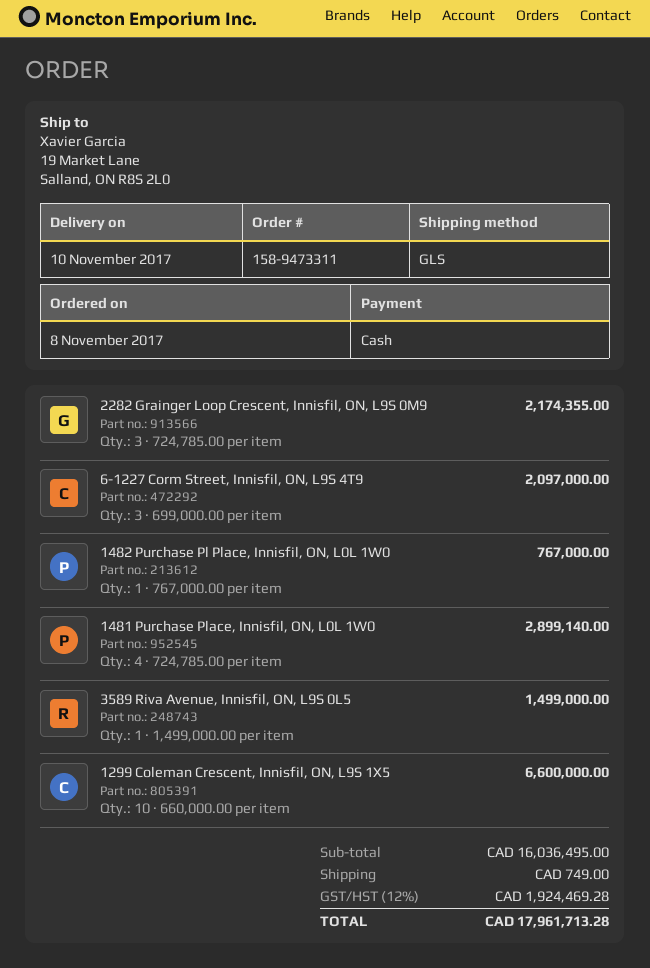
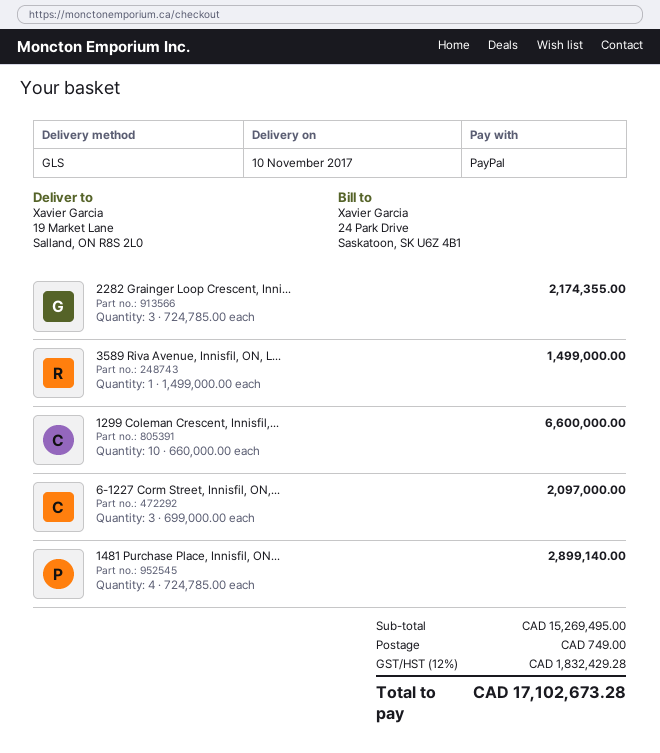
payment method: cash -> PayPal
1482 Purchase Pl Place, Innisfil, ON, L0L 1W0: 1 x 767000.00 = 767000.00 -> none
subtotal: 16036495.00 -> 15269495.00
tax: 12% = 1924469.28 -> 12% = 1832429.28
total: 17961713.28 -> 17102673.28

